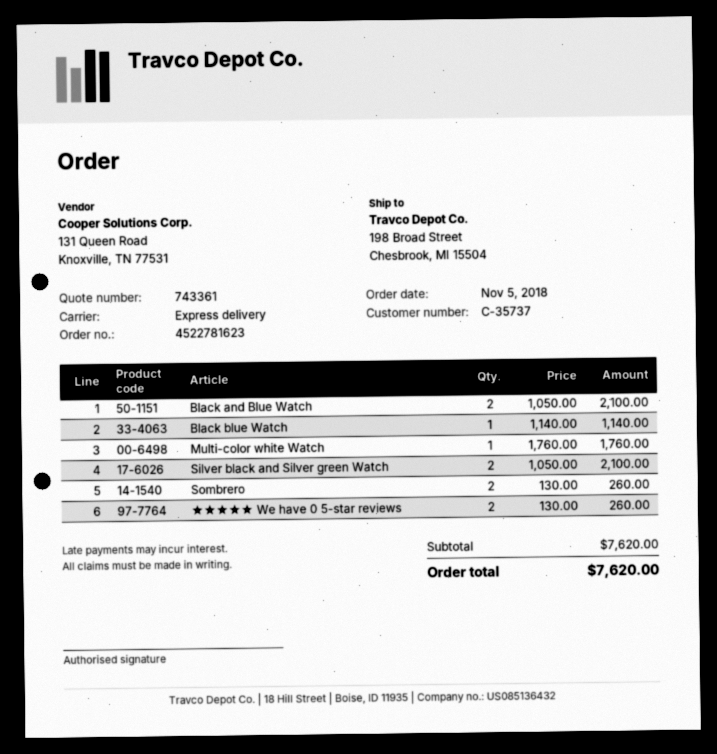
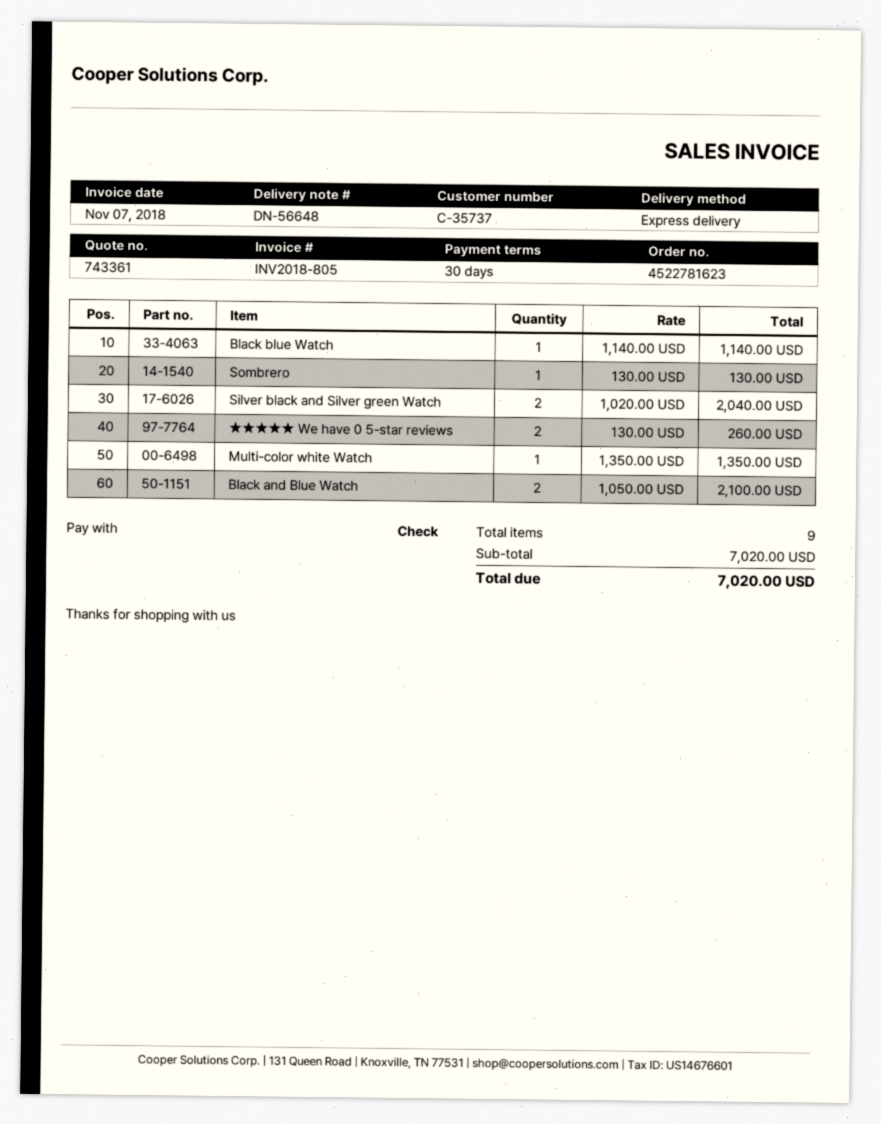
Multi-color white Watch: 1 x 1760.00 = 1760.00 -> 1 x 1350.00 = 1350.00
Silver black and Silver green Watch: 2 x 1050.00 = 2100.00 -> 2 x 1020.00 = 2040.00
Sombrero: 2 x 130.00 = 260.00 -> 1 x 130.00 = 130.00
subtotal: 7620.00 -> 7020.00
total: 7620.00 -> 7020.00

